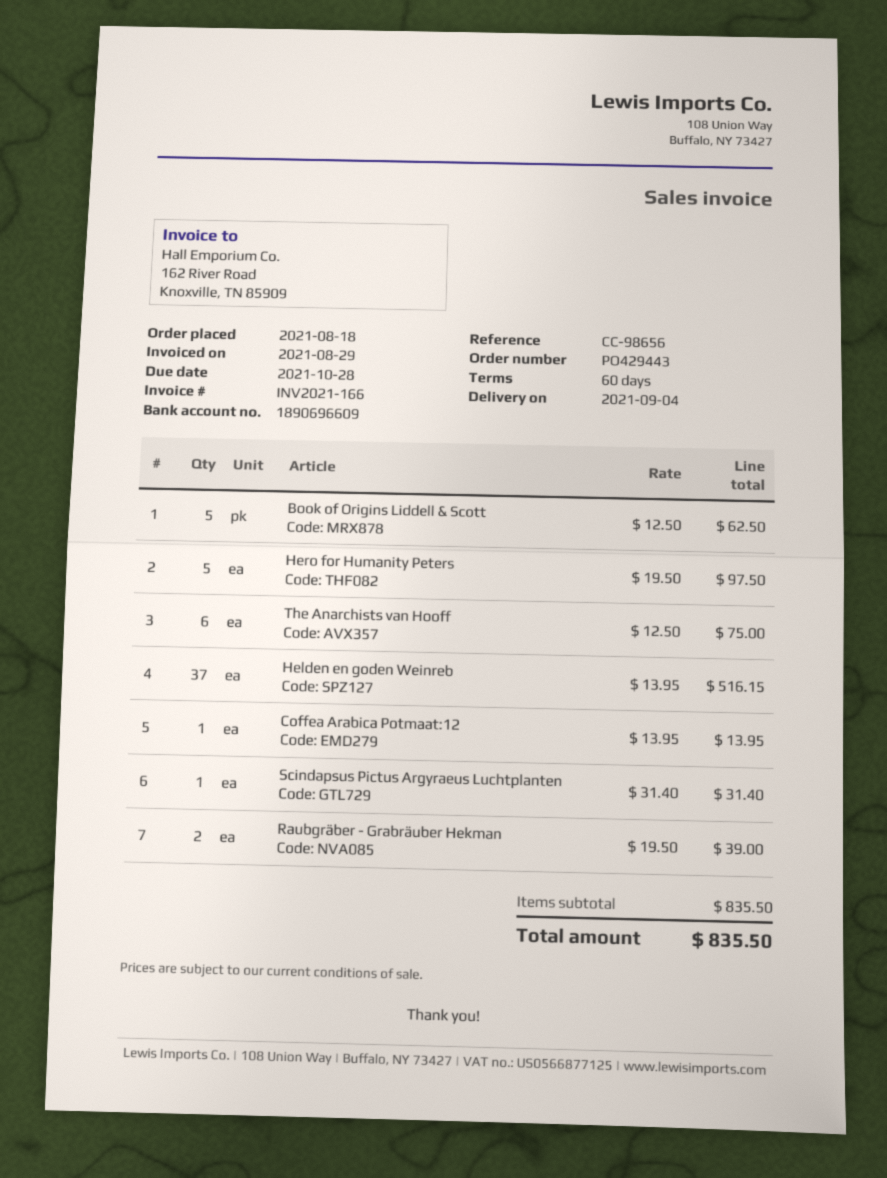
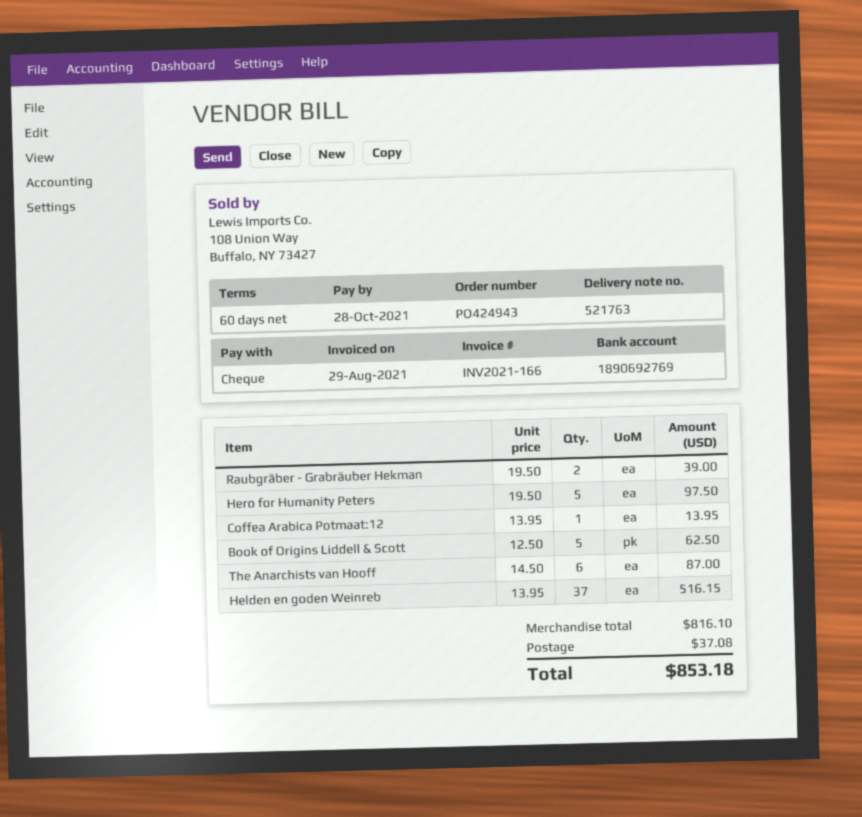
order number: PO429443 -> PO424943
bank account: 1890696609 -> 1890692769
The Anarchists van Hooff: 6 x 12.50 = 75.00 -> 6 x 14.50 = 87.00
Scindapsus Pictus Argyraeus Luchtplanten: 1 x 31.40 = 31.40 -> none
subtotal: 835.50 -> 816.10
shipping: none -> 37.08
total: 835.50 -> 853.18

